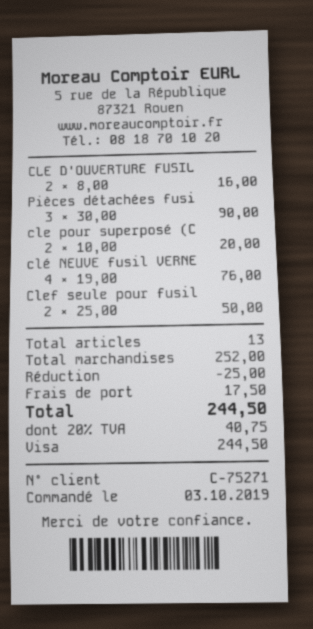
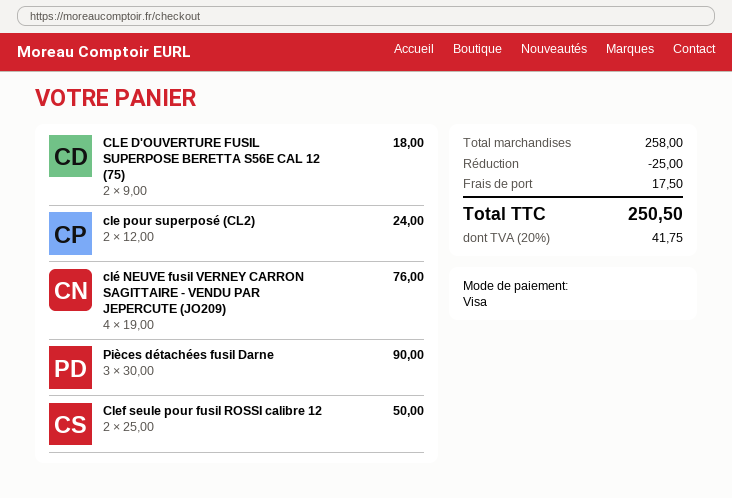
CLE D'OUVERTURE FUSIL: 2 x 8.00 = 16.00 -> 2 x 9.00 = 18.00
cle pour superposé (C: 2 x 10.00 = 20.00 -> 2 x 12.00 = 24.00
subtotal: 252.00 -> 258.00
tax: 20% = 40.75 -> 20% = 41.75
total: 244.50 -> 250.50

